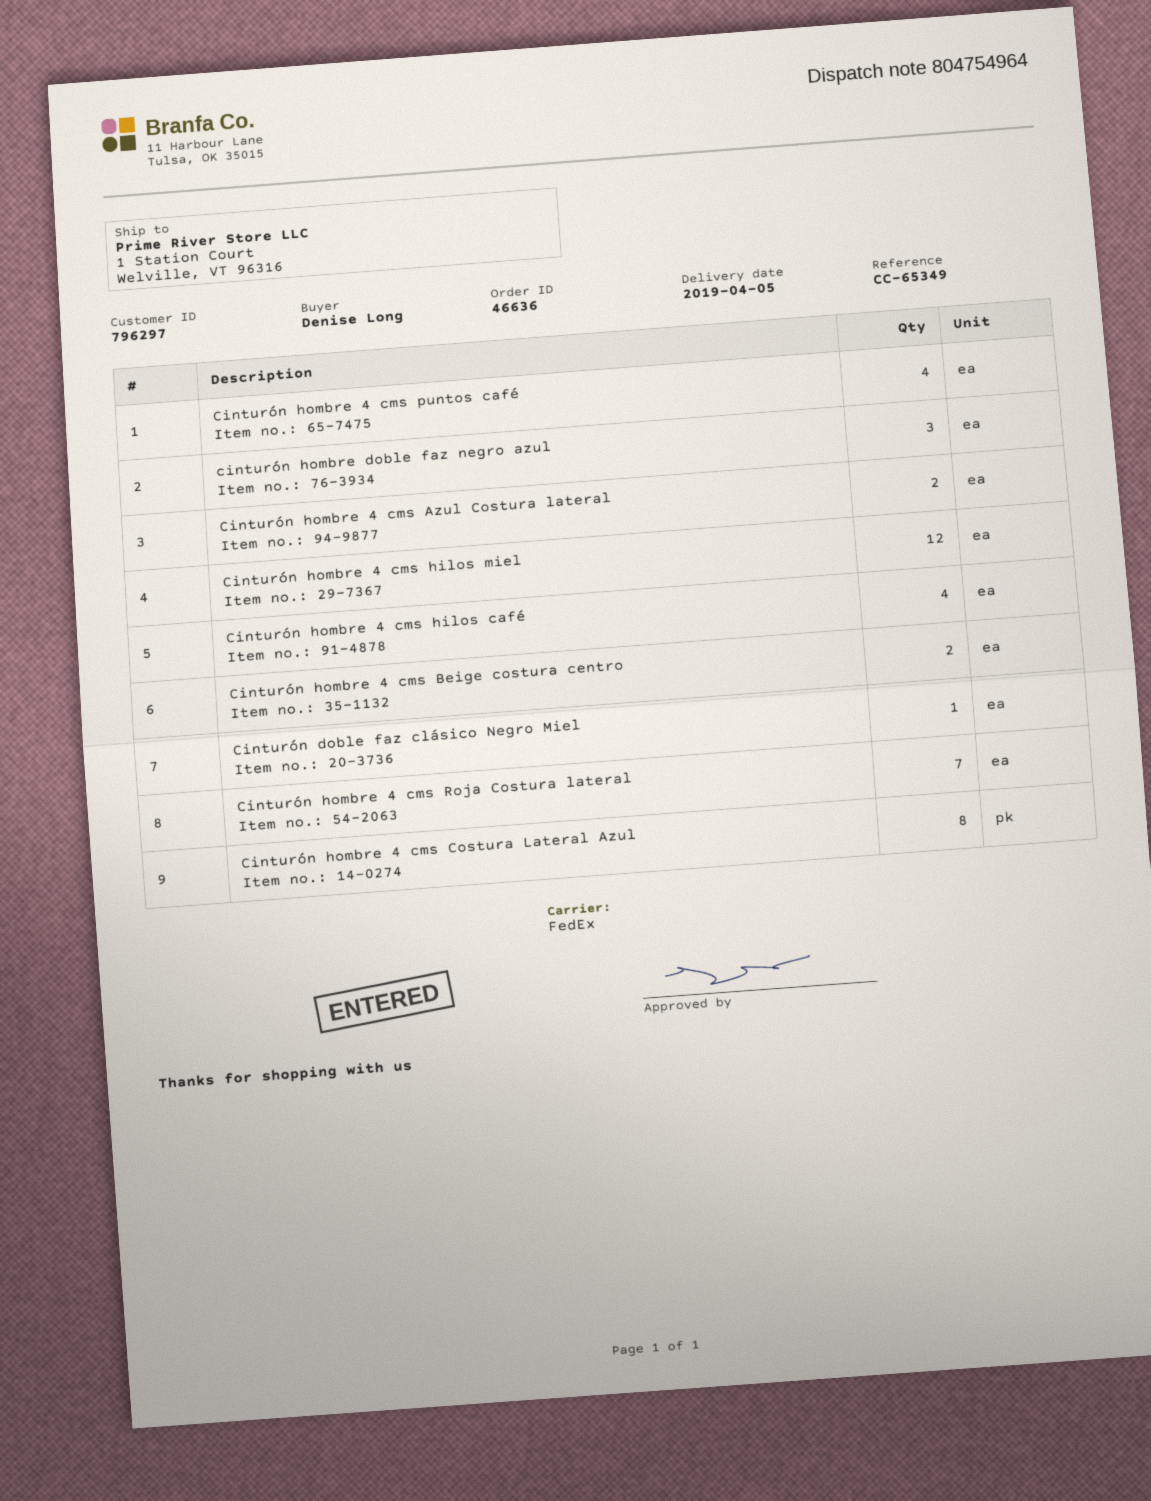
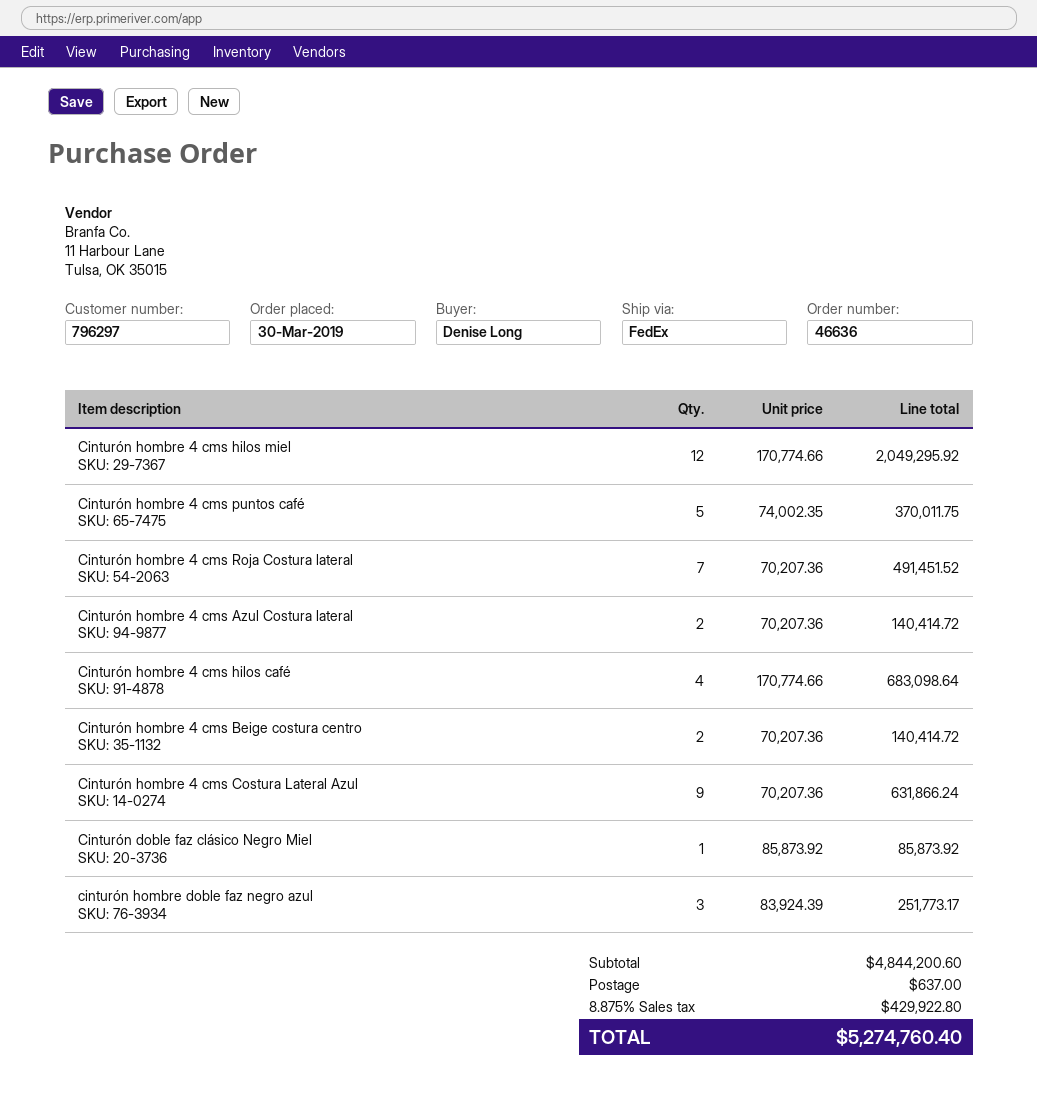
Cinturón hombre 4 cms puntos café: 4 -> 5
Cinturón hombre 4 cms Costura Lateral Azul: 8 -> 9

